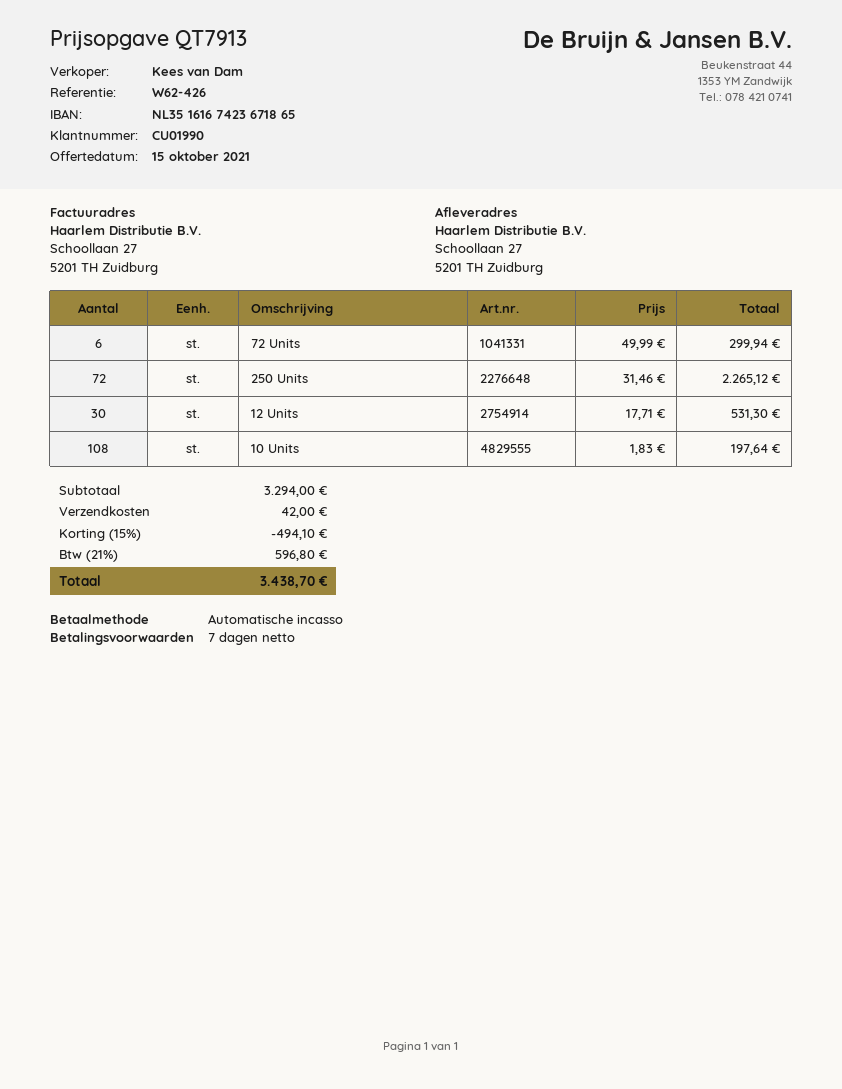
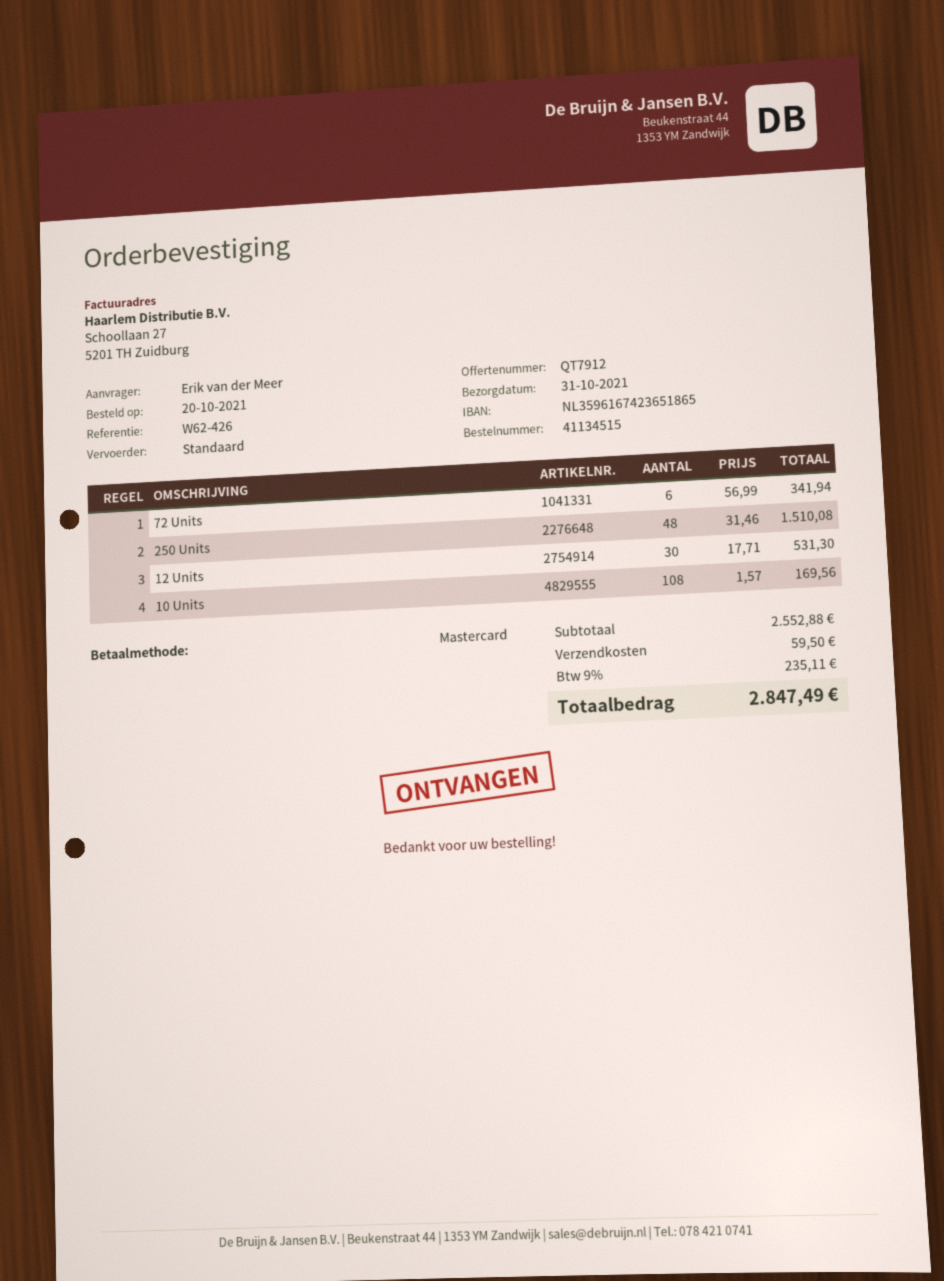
quote number: QT7913 -> QT7912
payment method: direct debit -> Mastercard
bank account: NL3516167423671865 -> NL3596167423651865
72 Units: 6 x 49.99 = 299.94 -> 6 x 56.99 = 341.94
250 Units: 72 x 31.46 = 2265.12 -> 48 x 31.46 = 1510.08
10 Units: 108 x 1.83 = 197.64 -> 108 x 1.57 = 169.56
subtotal: 3294.00 -> 2552.88
discount: 15% = 494.10 -> none
shipping: 42.00 -> 59.50
tax: 21% = 596.80 -> 9% = 235.11
total: 3438.70 -> 2847.49

